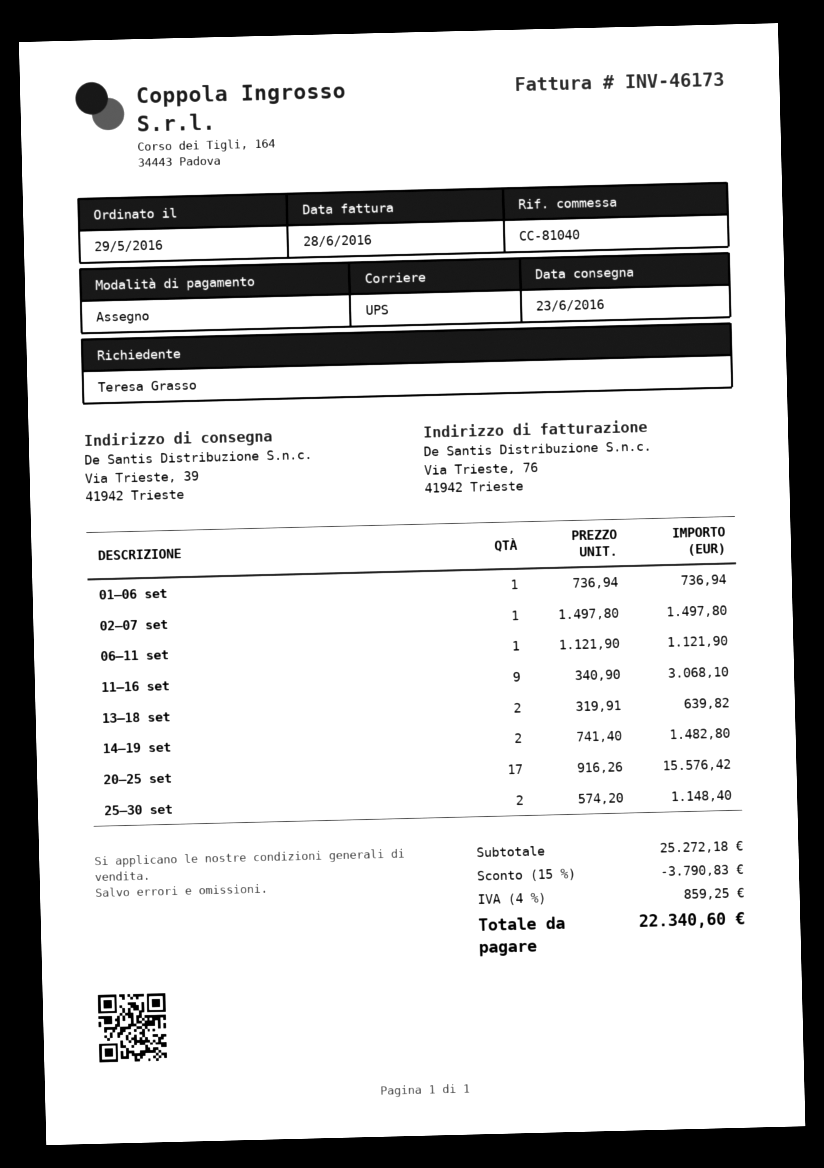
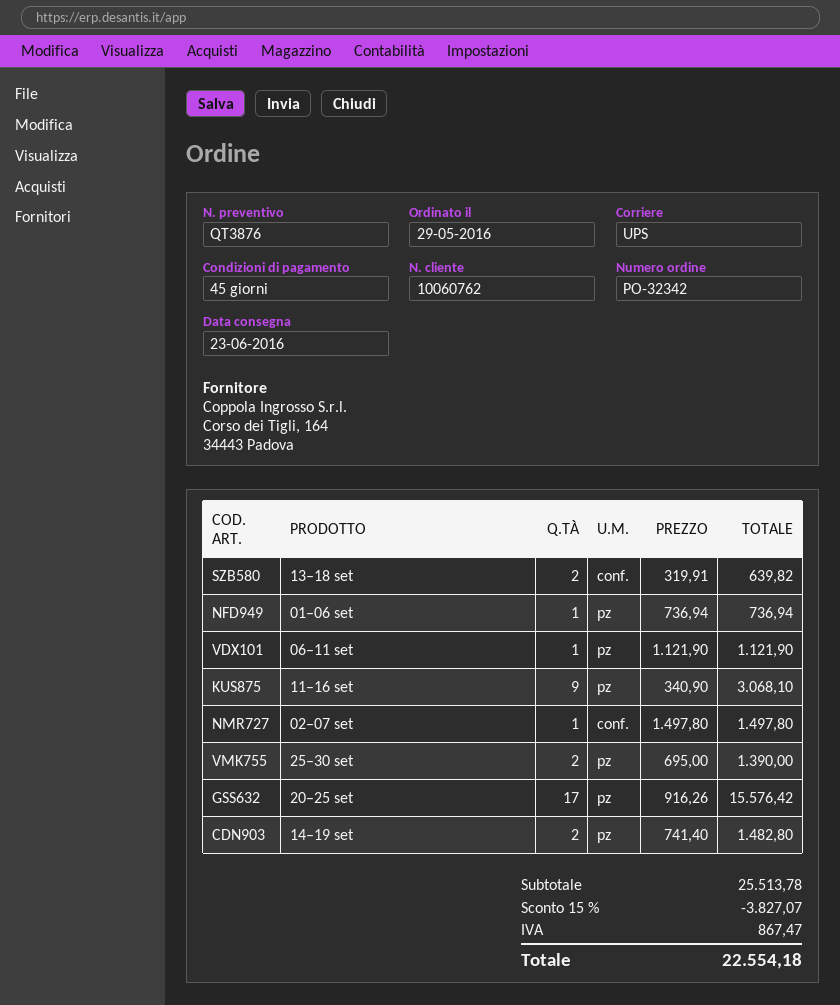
25–30 set: 2 x 574.20 = 1148.40 -> 2 x 695.00 = 1390.00
subtotal: 25272.18 -> 25513.78
discount: 15% = 3790.83 -> 15% = 3827.07
tax: 859.25 -> 867.47
total: 22340.60 -> 22554.18

